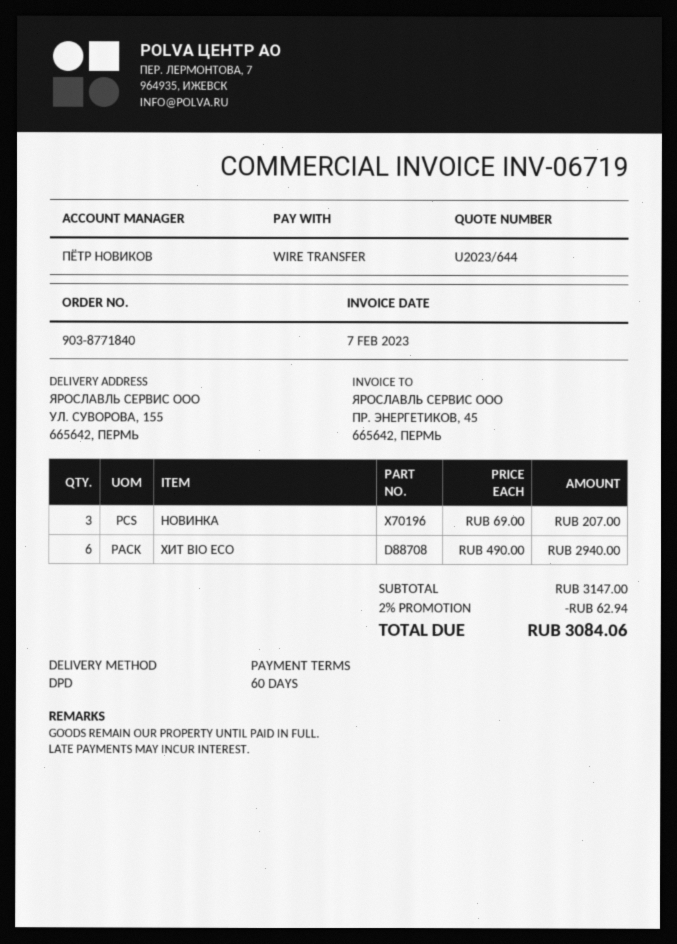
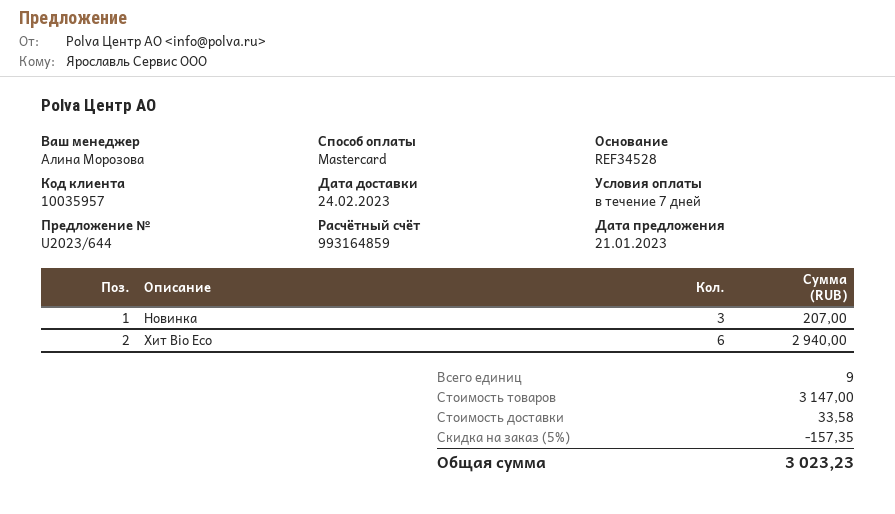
payment terms: 60 days -> 7 days
sales rep: ПЁТР НОВИКОВ -> Алина Морозова
payment method: bank transfer -> Mastercard
discount: 2% = 62.94 -> 5% = 157.35
shipping: none -> 33.58
total: 3084.06 -> 3023.23

